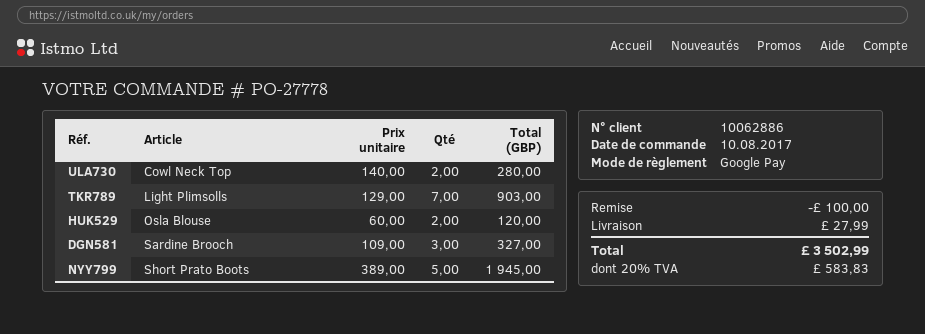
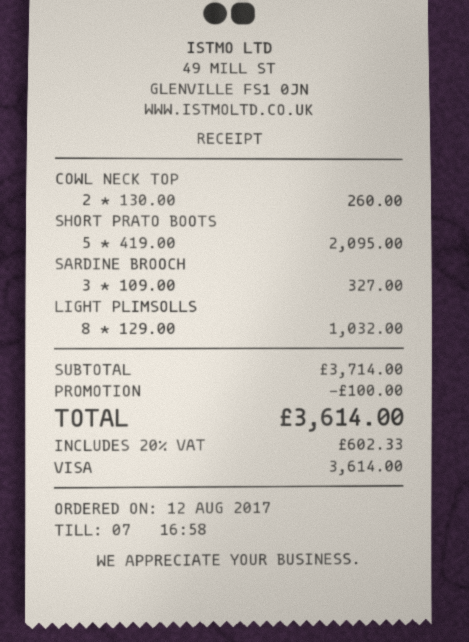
order date: 2017-08-10 -> 2017-08-12
payment method: Google Pay -> Visa
Cowl Neck Top: 2 x 140.00 = 280.00 -> 2 x 130.00 = 260.00
Light Plimsolls: 7 x 129.00 = 903.00 -> 8 x 129.00 = 1032.00
Osla Blouse: 2 x 60.00 = 120.00 -> none
Short Prato Boots: 5 x 389.00 = 1945.00 -> 5 x 419.00 = 2095.00
shipping: 27.99 -> none
tax: 20% = 583.83 -> 20% = 602.33
total: 3502.99 -> 3614.00

